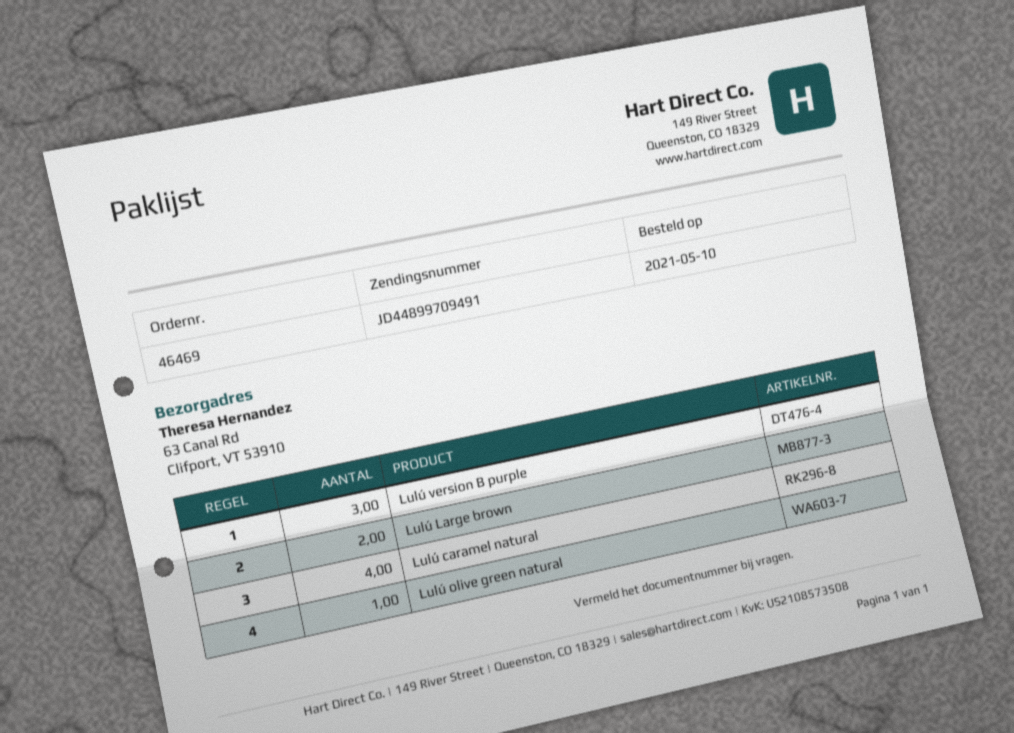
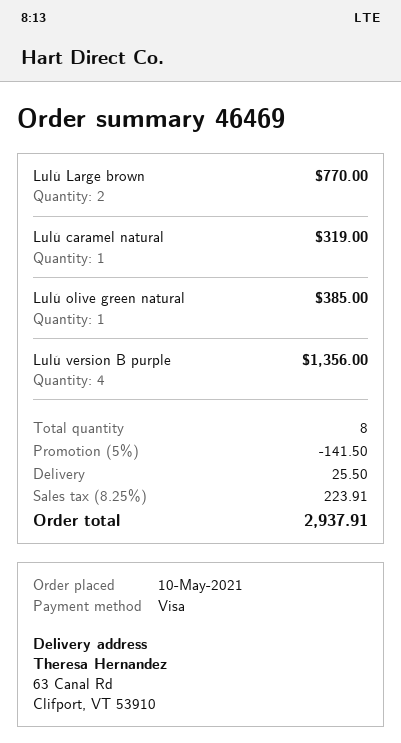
Lulú version B purple: 3 -> 4
Lulú caramel natural: 4 -> 1

